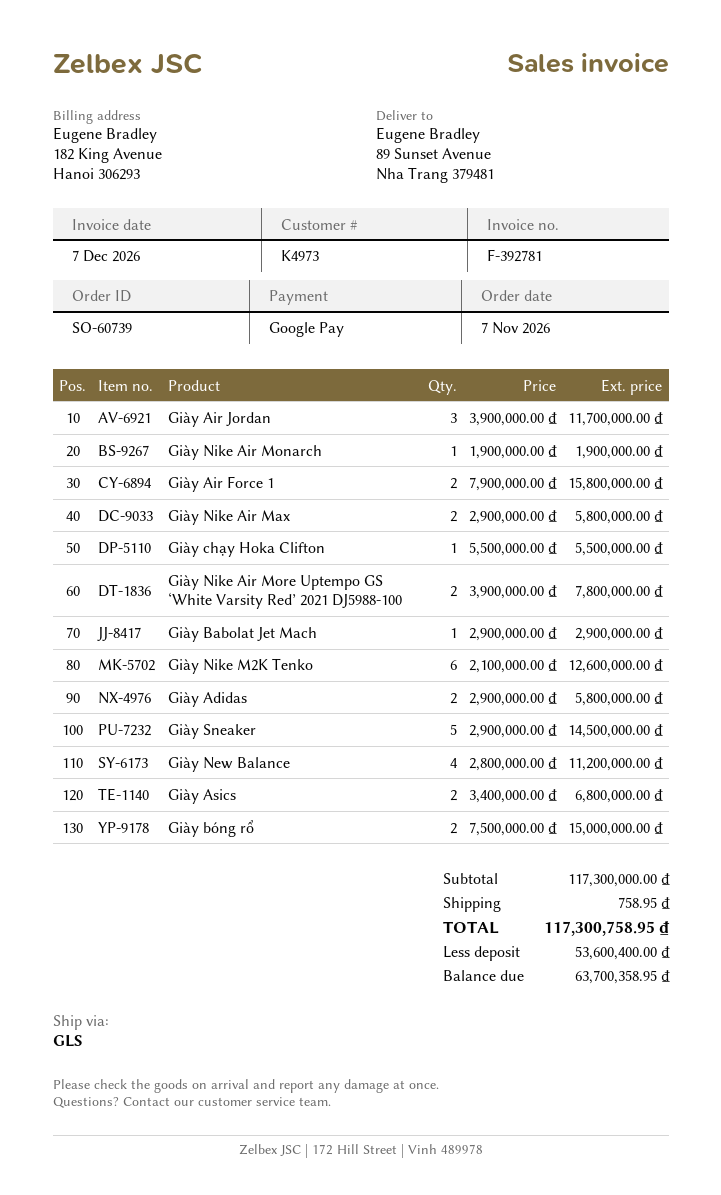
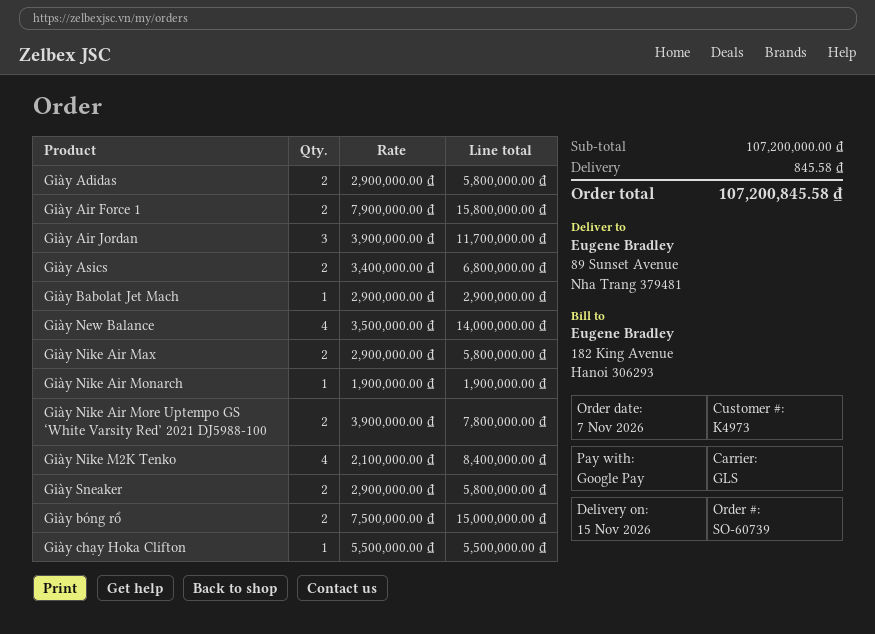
Giày Nike M2K Tenko: 6 x 2100000.00 = 12600000.00 -> 4 x 2100000.00 = 8400000.00
Giày Sneaker: 5 x 2900000.00 = 14500000.00 -> 2 x 2900000.00 = 5800000.00
Giày New Balance: 4 x 2800000.00 = 11200000.00 -> 4 x 3500000.00 = 14000000.00
subtotal: 117300000.00 -> 107200000.00
shipping: 758.95 -> 845.58
total: 117300758.95 -> 107200845.58

